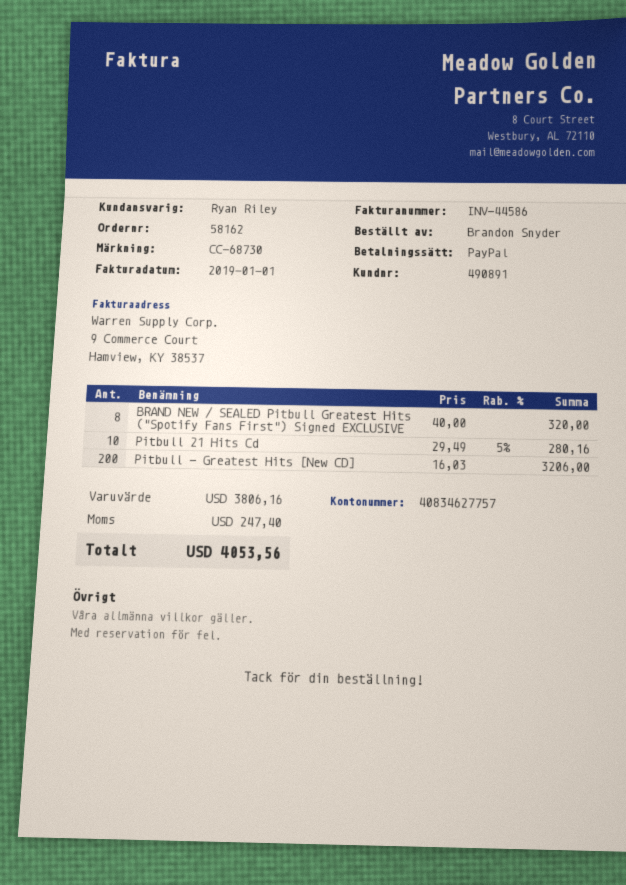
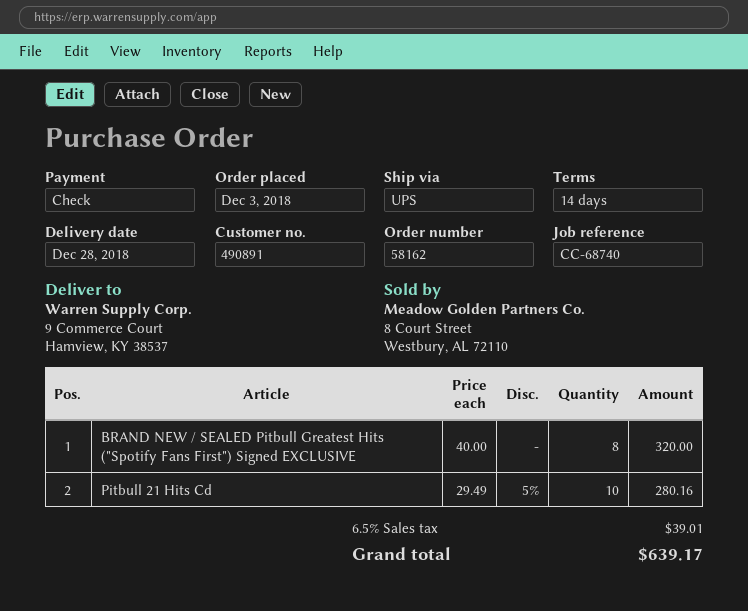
reference: CC-68730 -> CC-68740
payment method: PayPal -> cheque
Pitbull - Greatest Hits [New CD]: 200 x 16.03 = 3206.00 -> none
tax: 247.40 -> 39.01
total: 4053.56 -> 639.17

